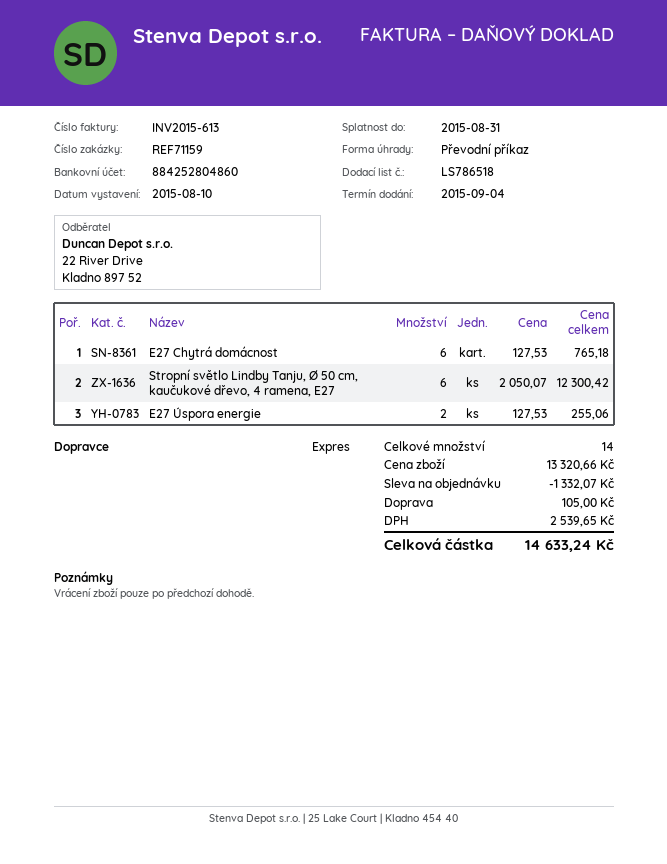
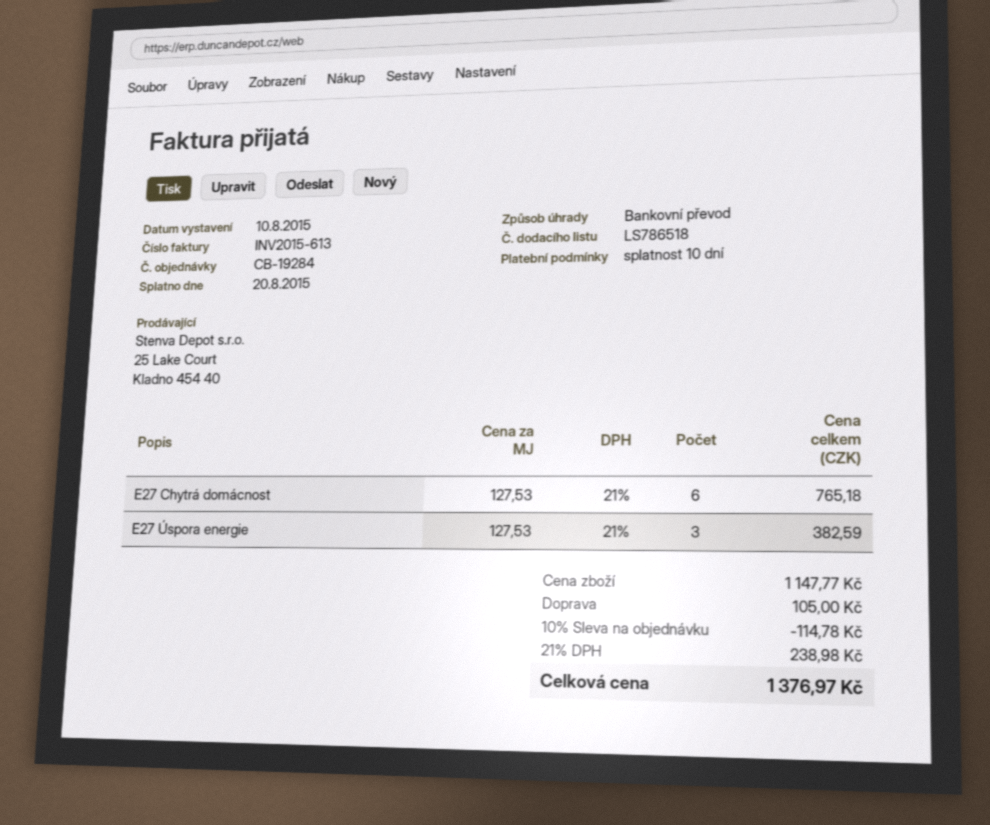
due date: 2015-08-31 -> 2015-08-20
Stropní světlo Lindby Tanju, Ø 50 cm, kaučukové dřevo, 4 ramena, E27: 6 x 2050.07 = 12300.42 -> none
E27 Úspora energie: 2 x 127.53 = 255.06 -> 3 x 127.53 = 382.59
subtotal: 13320.66 -> 1147.77
discount: 1332.07 -> 114.78
tax: 2539.65 -> 238.98
total: 14633.24 -> 1376.97

